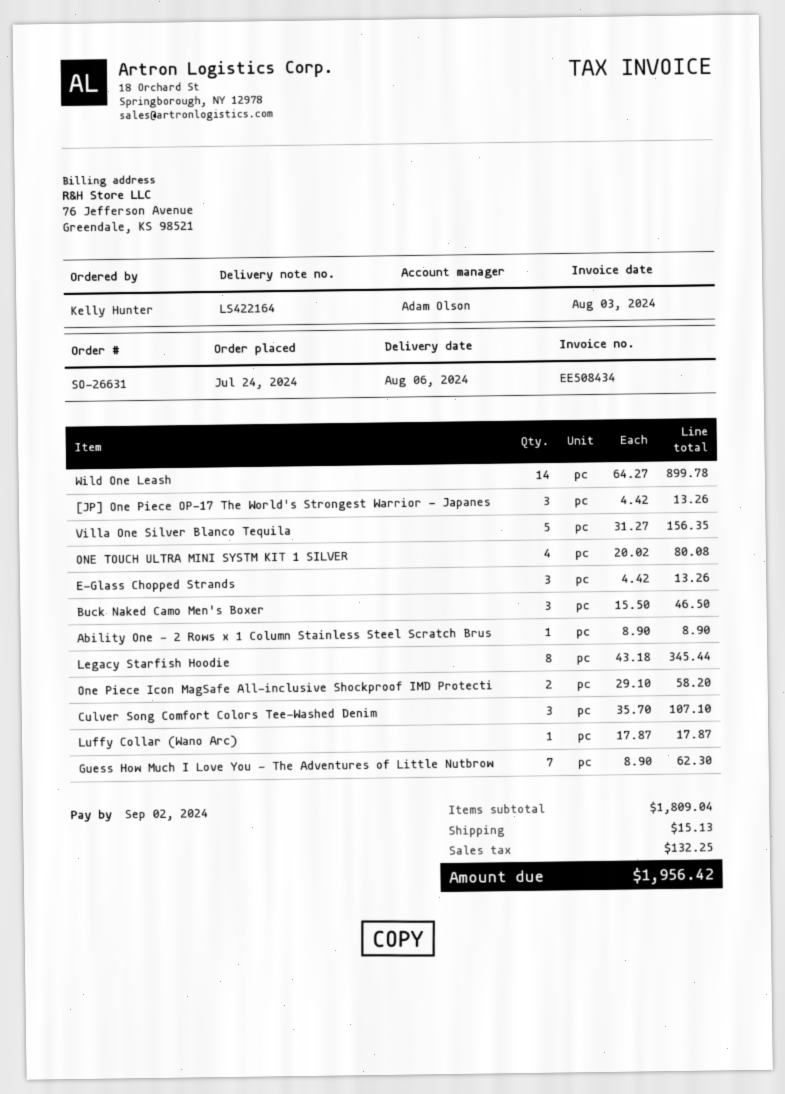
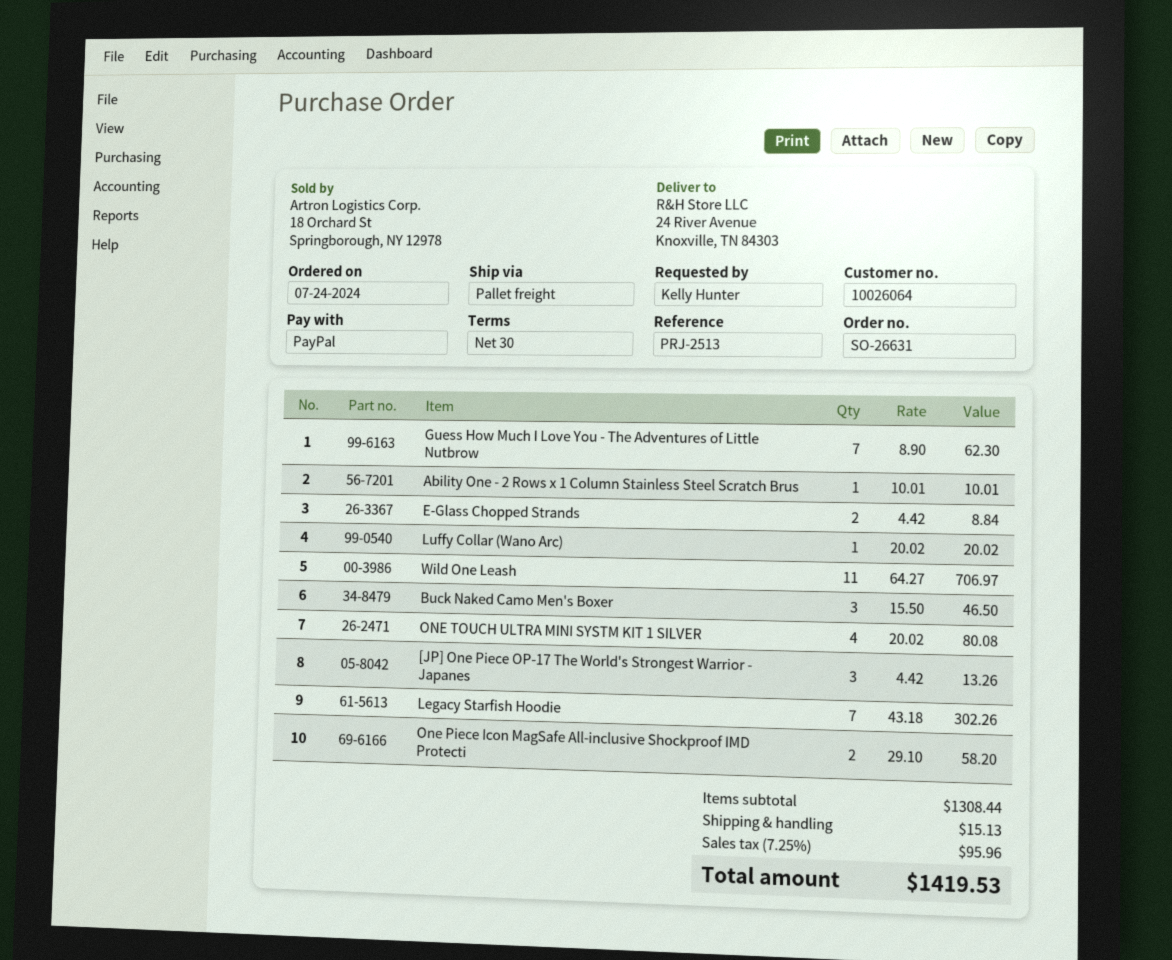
Wild One Leash: 14 x 64.27 = 899.78 -> 11 x 64.27 = 706.97
Villa One Silver Blanco Tequila: 5 x 31.27 = 156.35 -> none
E-Glass Chopped Strands: 3 x 4.42 = 13.26 -> 2 x 4.42 = 8.84
Ability One - 2 Rows x 1 Column Stainless Steel Scratch Brus: 1 x 8.90 = 8.90 -> 1 x 10.01 = 10.01
Legacy Starfish Hoodie: 8 x 43.18 = 345.44 -> 7 x 43.18 = 302.26
Culver Song Comfort Colors Tee-Washed Denim: 3 x 35.70 = 107.10 -> none
Luffy Collar (Wano Arc): 1 x 17.87 = 17.87 -> 1 x 20.02 = 20.02
subtotal: 1809.04 -> 1308.44
tax: 132.25 -> 95.96
total: 1956.42 -> 1419.53

